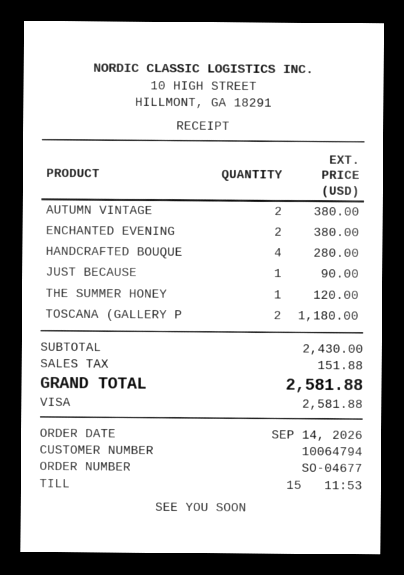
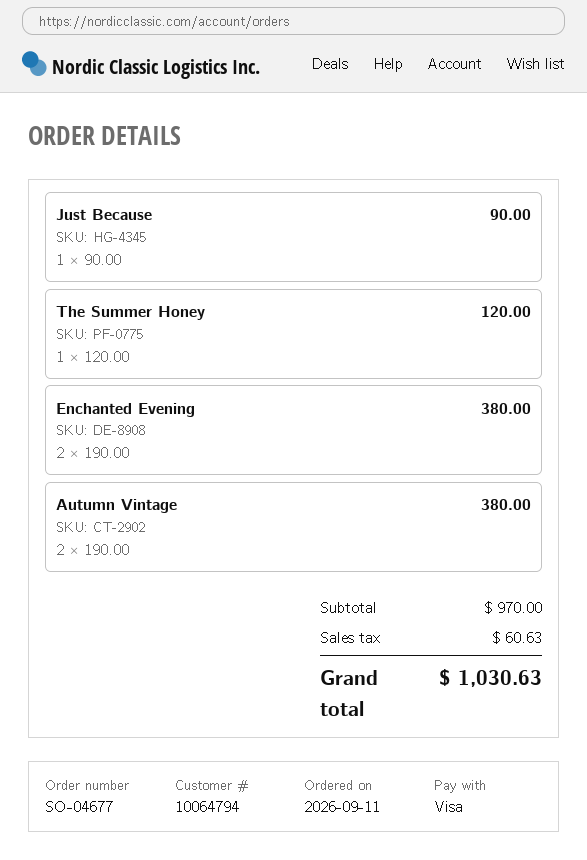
order date: 2026-09-14 -> 2026-09-11
HANDCRAFTED BOUQUE: 4 for 280.00 -> none
TOSCANA (GALLERY P: 2 for 1180.00 -> none
subtotal: 2430.00 -> 970.00
tax: 151.88 -> 60.63
total: 2581.88 -> 1030.63

